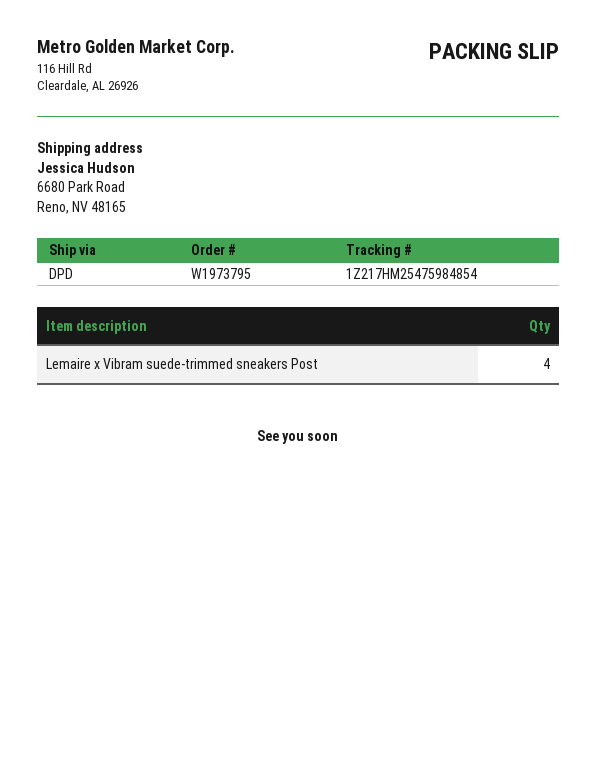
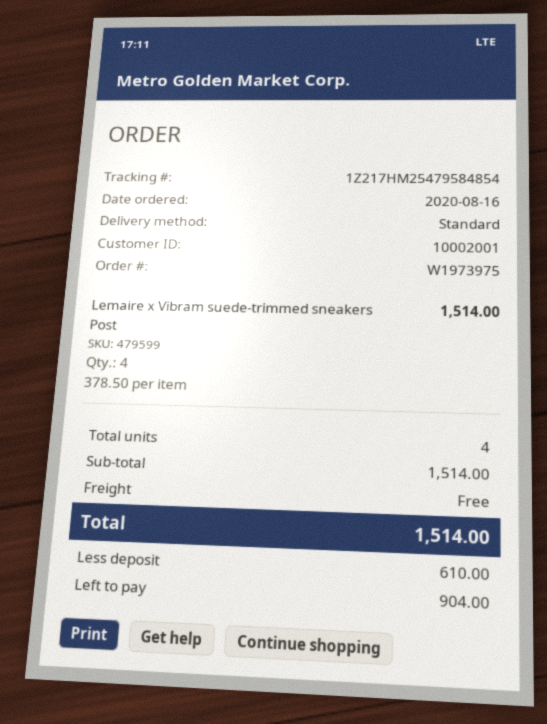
order number: W1973795 -> W1973975
shipping method: DPD -> standard
tracking number: 1Z217HM25475984854 -> 1Z217HM25479584854

